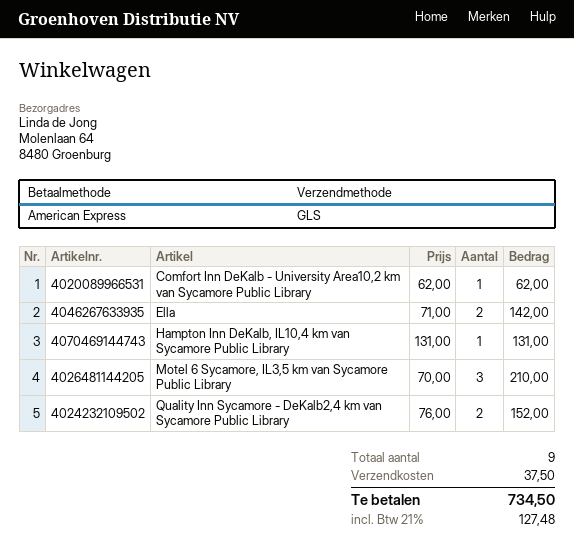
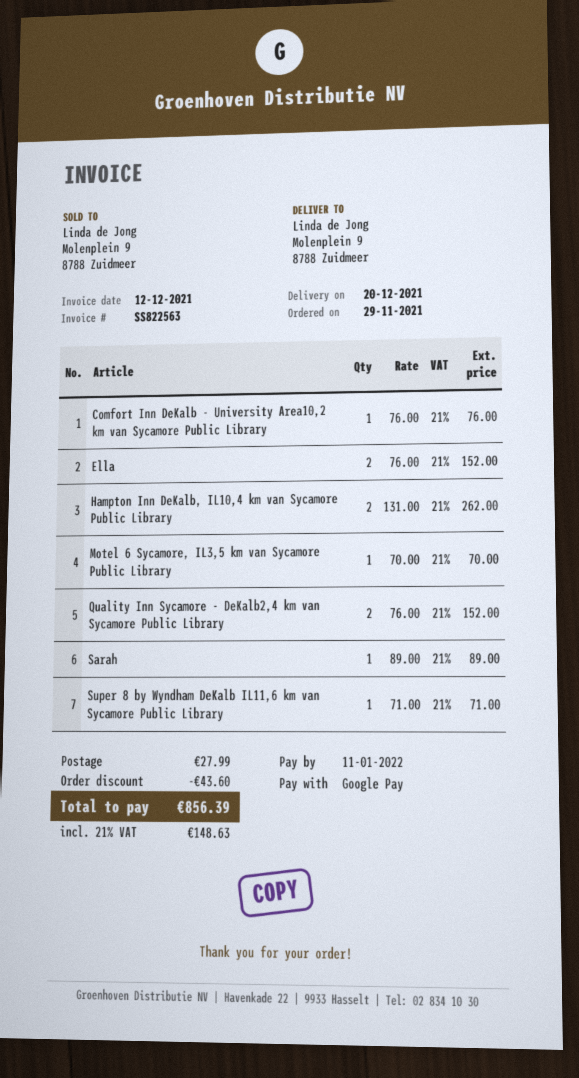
payment method: American Express -> Google Pay
ship to: Molenlaan 64, 8480 Groenburg -> Molenplein 9, 8788 Zuidmeer
Comfort Inn DeKalb - University Area10,2 km van Sycamore Public Library: 1 x 62.00 = 62.00 -> 1 x 76.00 = 76.00
Ella: 2 x 71.00 = 142.00 -> 2 x 76.00 = 152.00
Hampton Inn DeKalb, IL10,4 km van Sycamore Public Library: 1 x 131.00 = 131.00 -> 2 x 131.00 = 262.00
Motel 6 Sycamore, IL3,5 km van Sycamore Public Library: 3 x 70.00 = 210.00 -> 1 x 70.00 = 70.00
Sarah: none -> 1 x 89.00 = 89.00
Super 8 by Wyndham DeKalb IL11,6 km van Sycamore Public Library: none -> 1 x 71.00 = 71.00
discount: none -> 43.60
shipping: 37.50 -> 27.99
tax: 21% = 127.48 -> 21% = 148.63
total: 734.50 -> 856.39

